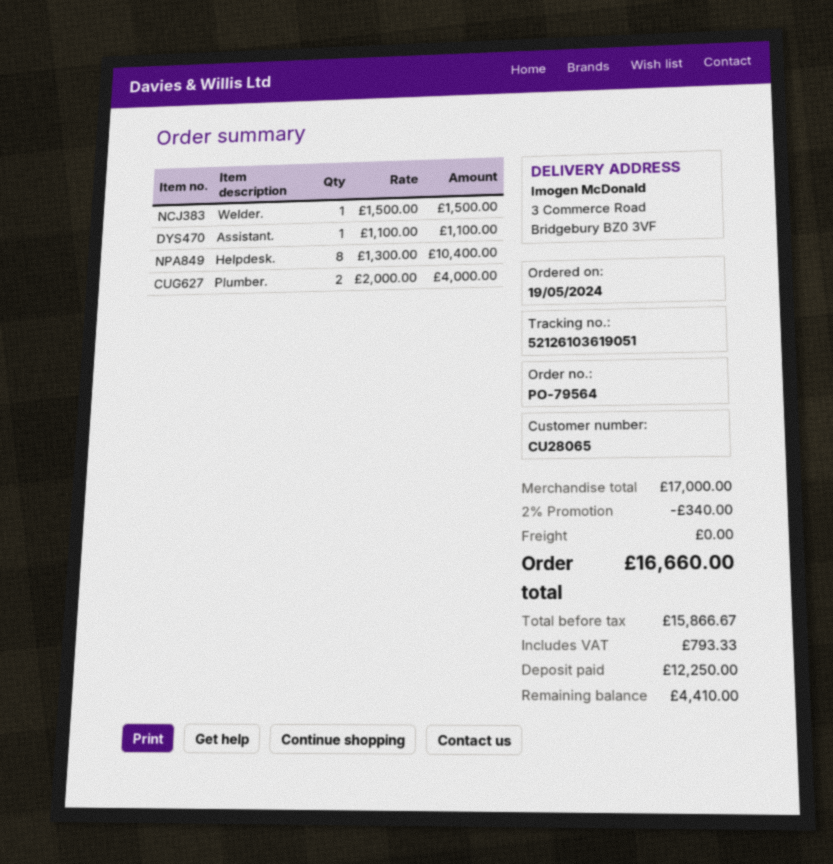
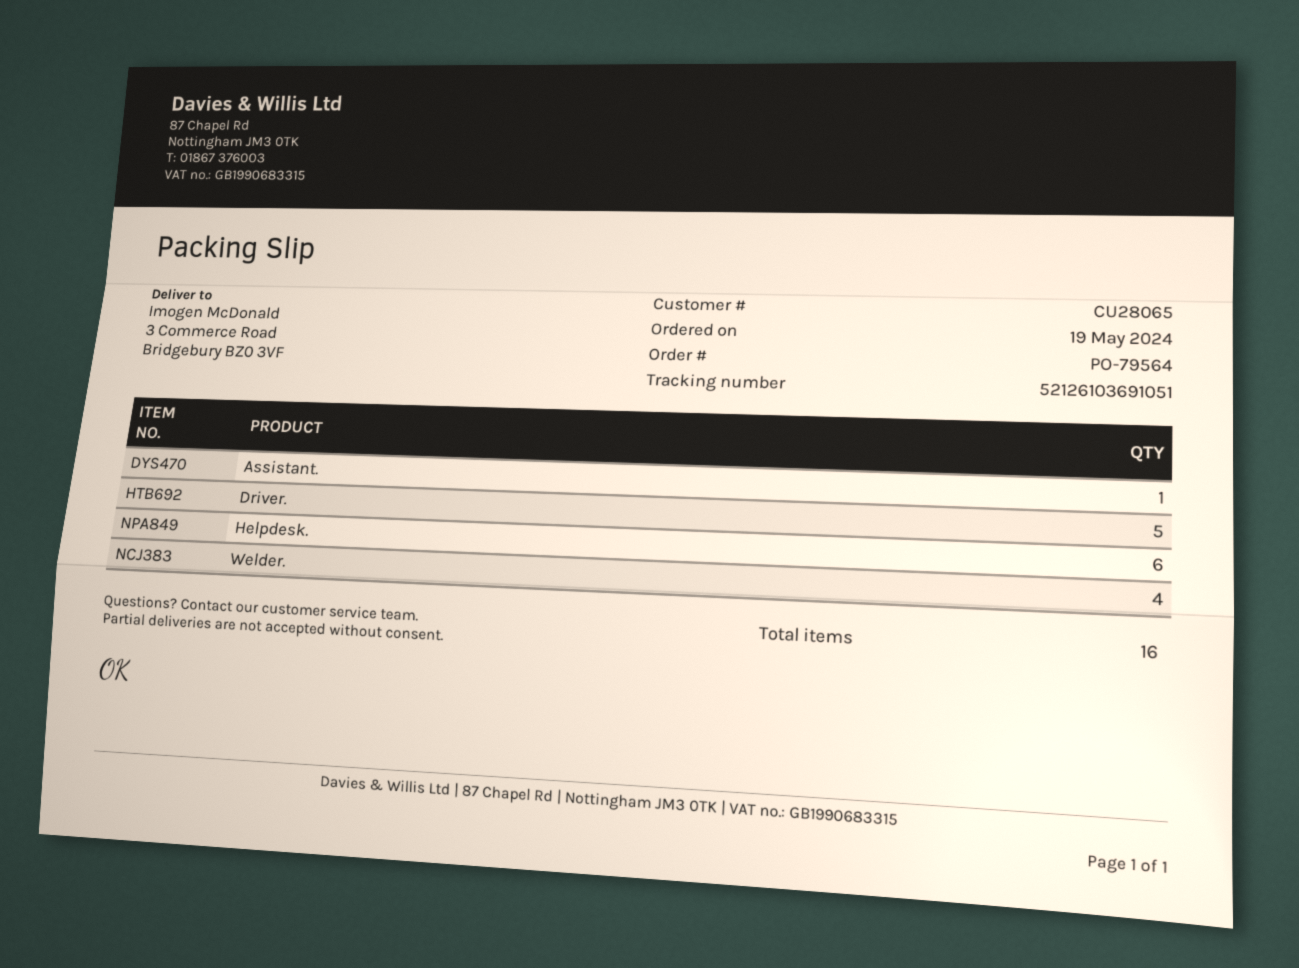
tracking number: 52126103619051 -> 52126103691051
Welder.: 1 -> 4
Helpdesk.: 8 -> 6
Plumber.: 2 -> none
Driver.: none -> 5

